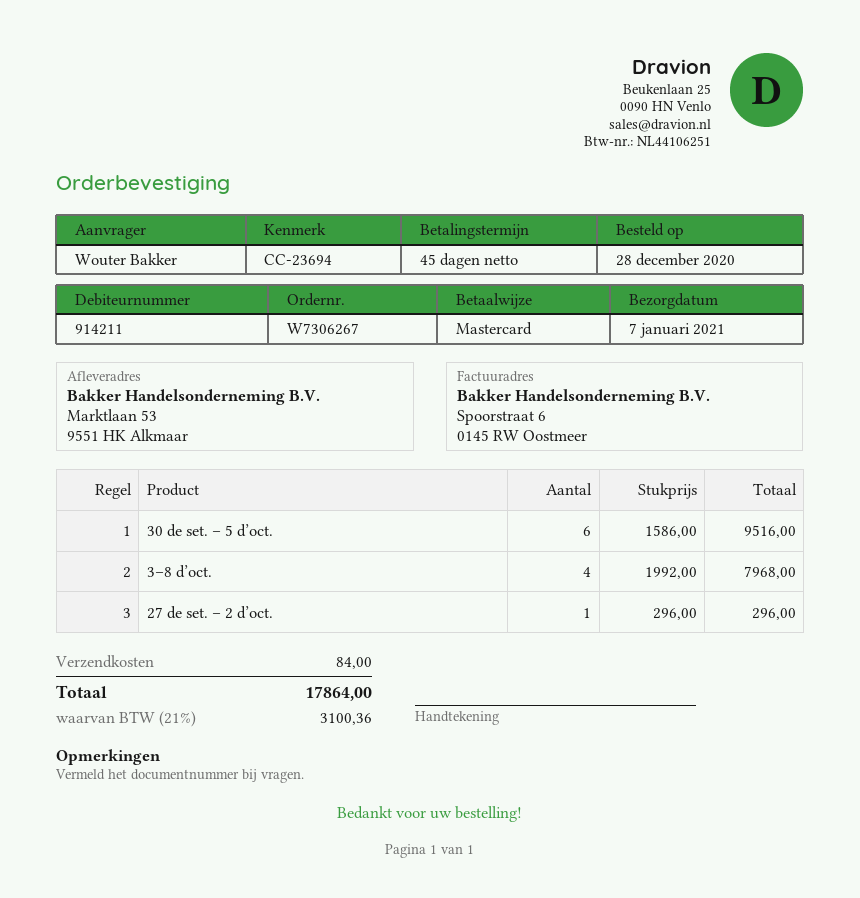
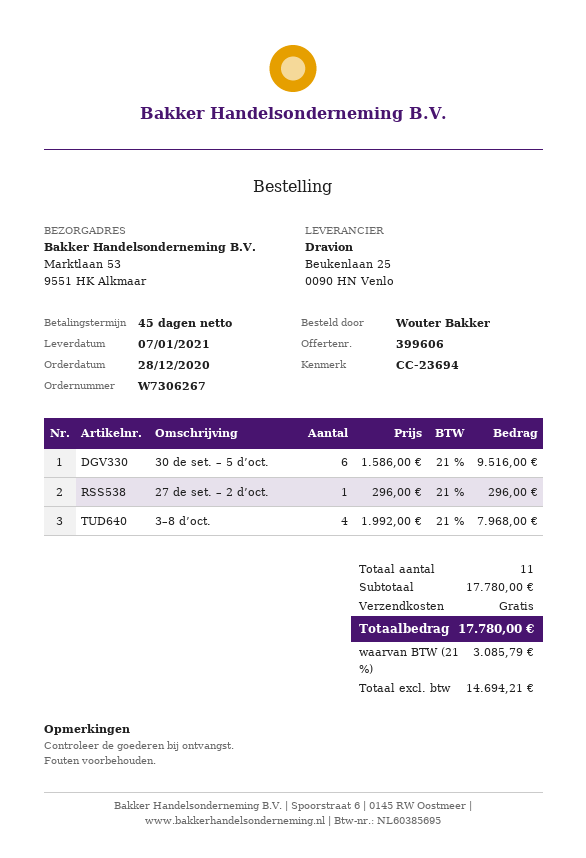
shipping: 84.00 -> 0.00
tax: 21% = 3100.36 -> 21% = 3085.79
total: 17864.00 -> 17780.00

